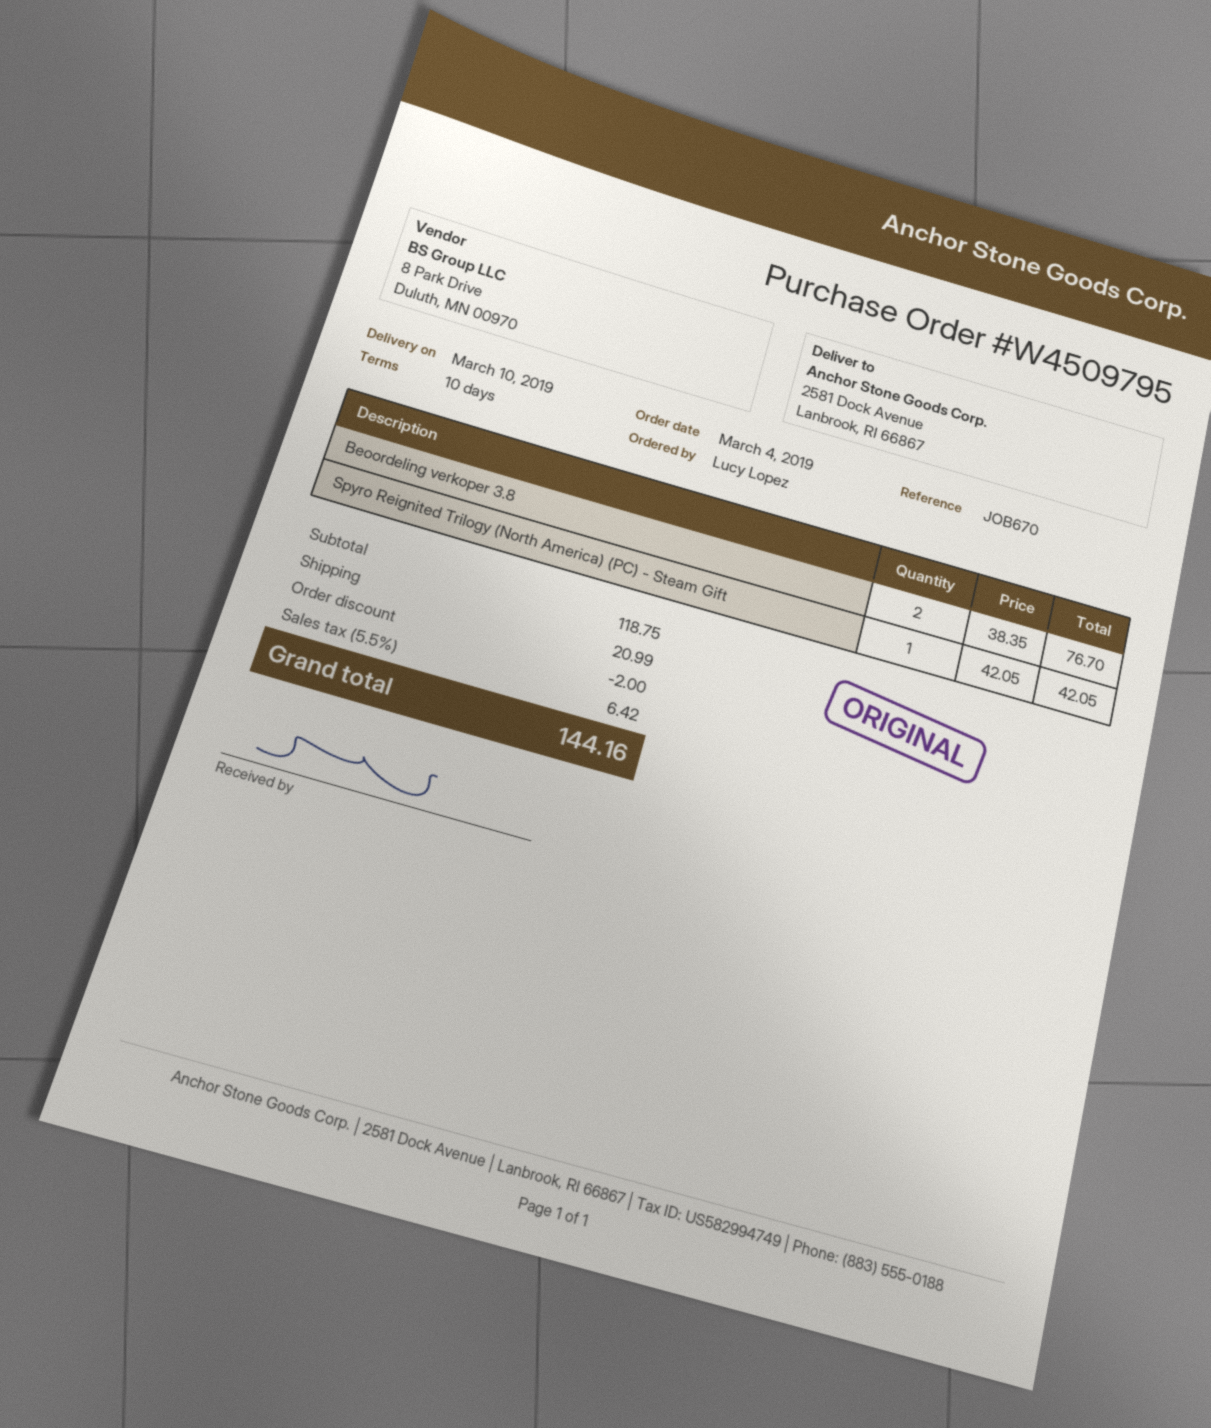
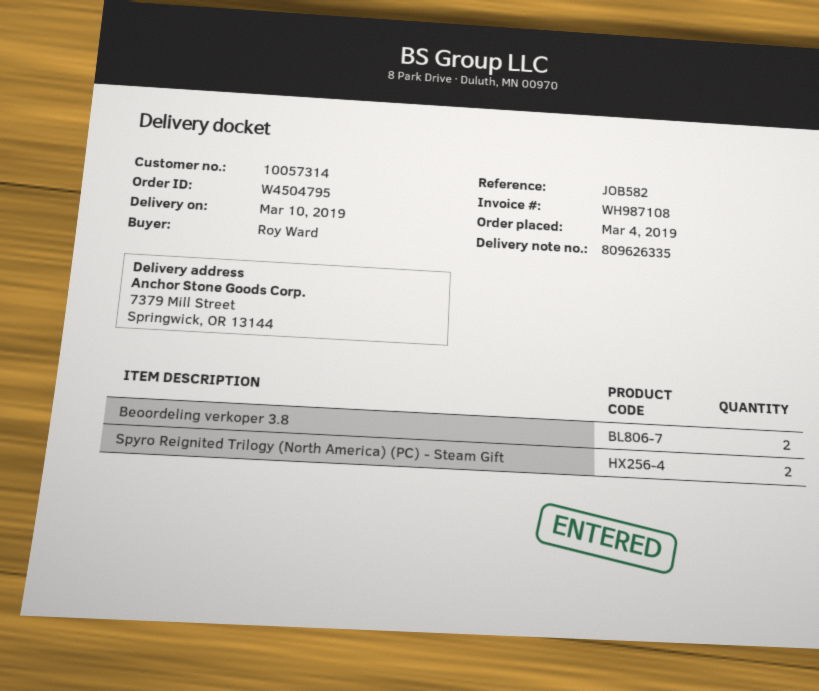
order number: W4509795 -> W4504795
reference: JOB670 -> JOB582
ordered by: Lucy Lopez -> Roy Ward
ship to: 2581 Dock Avenue, Lanbrook, RI 66867 -> 7379 Mill Street, Springwick, OR 13144
Spyro Reignited Trilogy (North America) (PC) - Steam Gift: 1 -> 2

